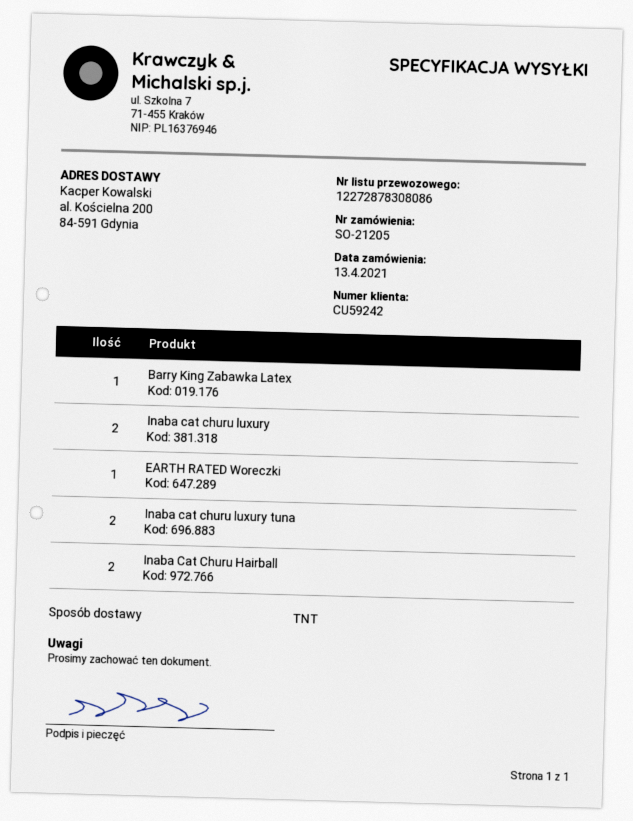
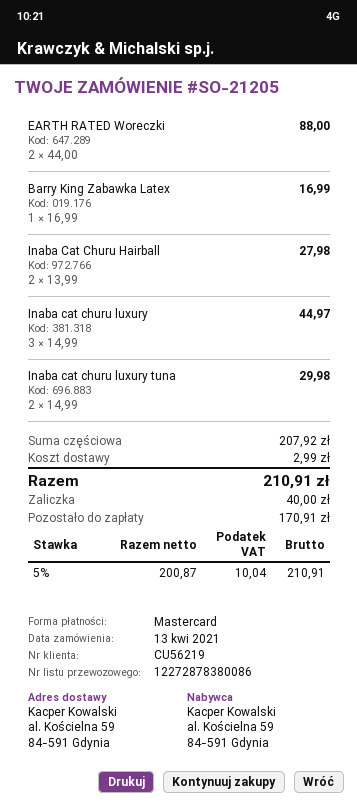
customer number: CU59242 -> CU56219
tracking number: 12272878308086 -> 12272878380086
ship to: al. Kościelna 200, 84-591 Gdynia -> al. Kościelna 59, 84-591 Gdynia
Inaba cat churu luxury: 2 -> 3
EARTH RATED Woreczki: 1 -> 2

